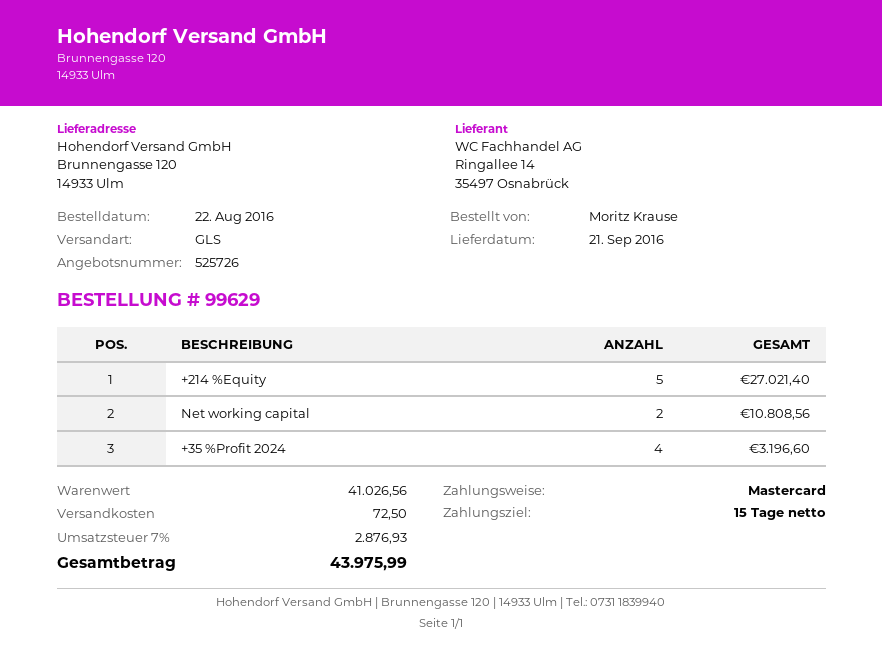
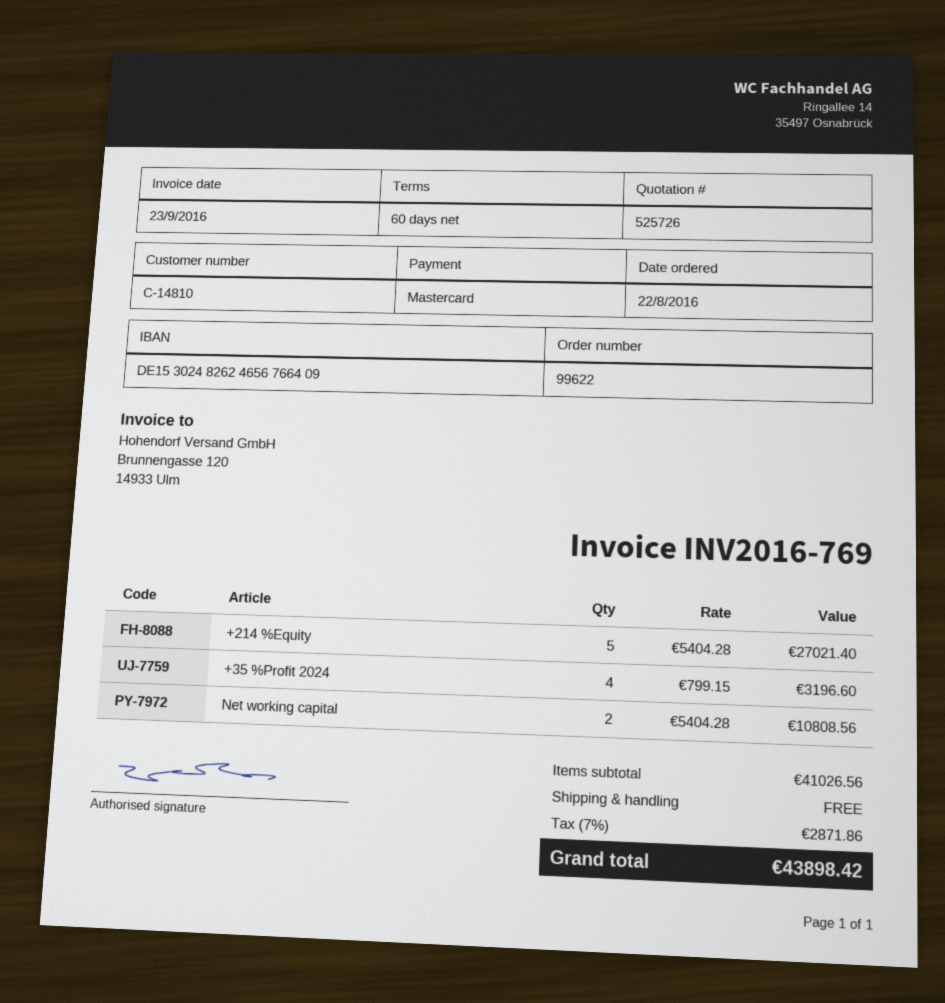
order number: 99629 -> 99622
payment terms: 15 days -> 60 days
shipping: 72.50 -> 0.00
tax: 7% = 2876.93 -> 7% = 2871.86
total: 43975.99 -> 43898.42

